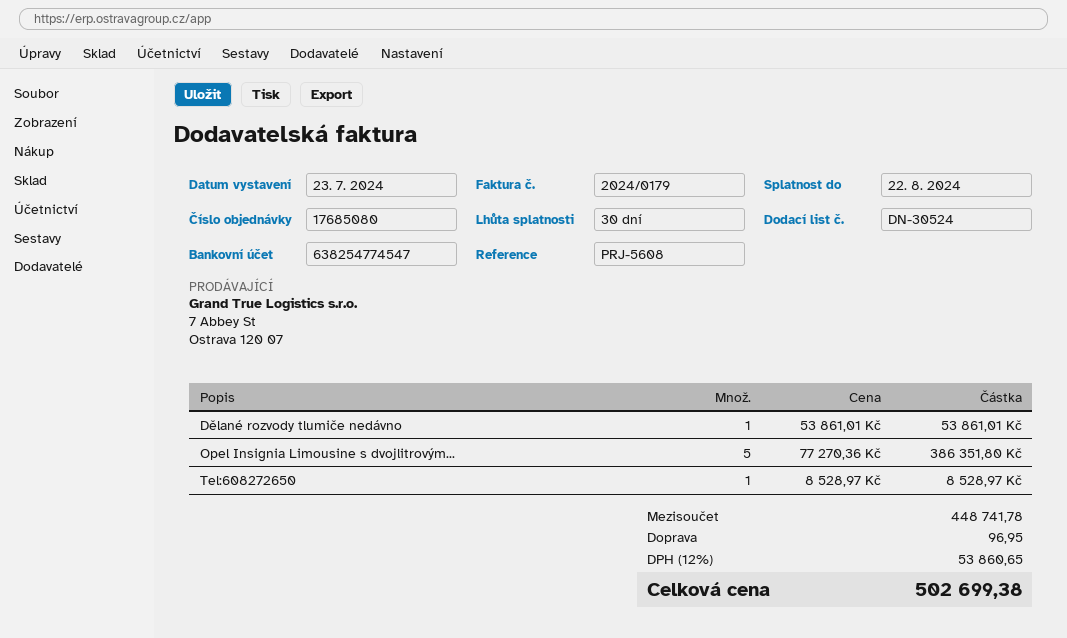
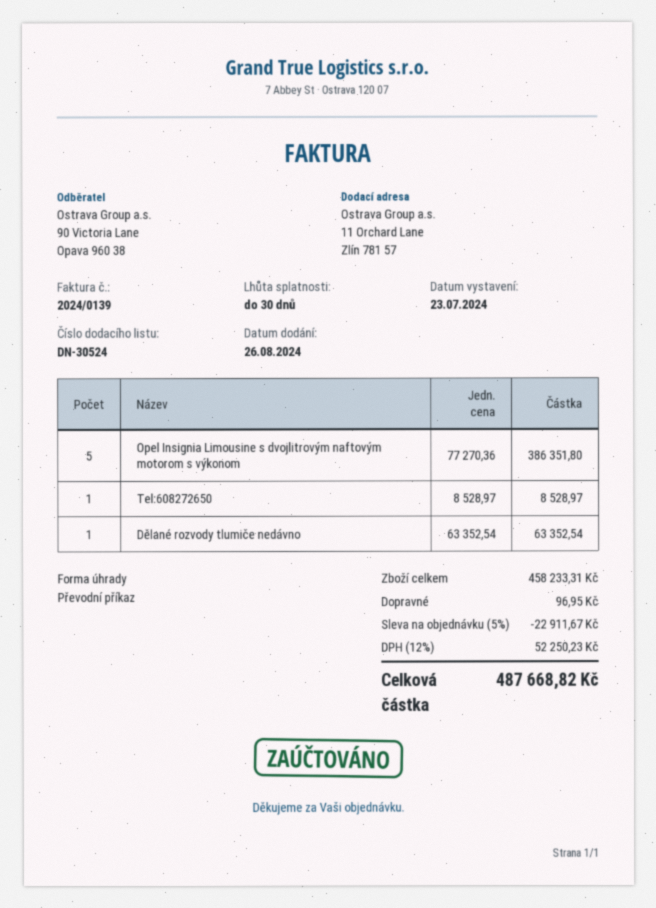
invoice number: 2024/0179 -> 2024/0139
Dělané rozvody tlumiče nedávno: 1 x 53861.01 = 53861.01 -> 1 x 63352.54 = 63352.54
subtotal: 448741.78 -> 458233.31
discount: none -> 5% = 22911.67
tax: 12% = 53860.65 -> 12% = 52250.23
total: 502699.38 -> 487668.82

